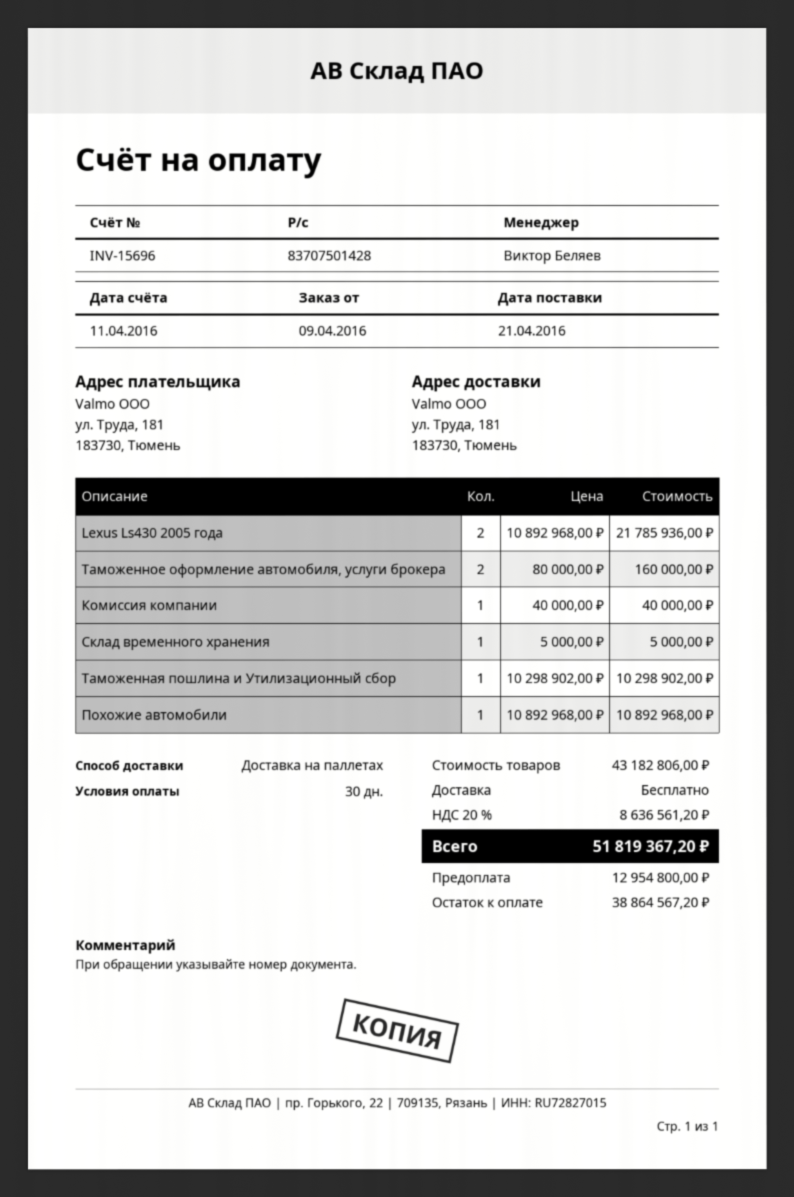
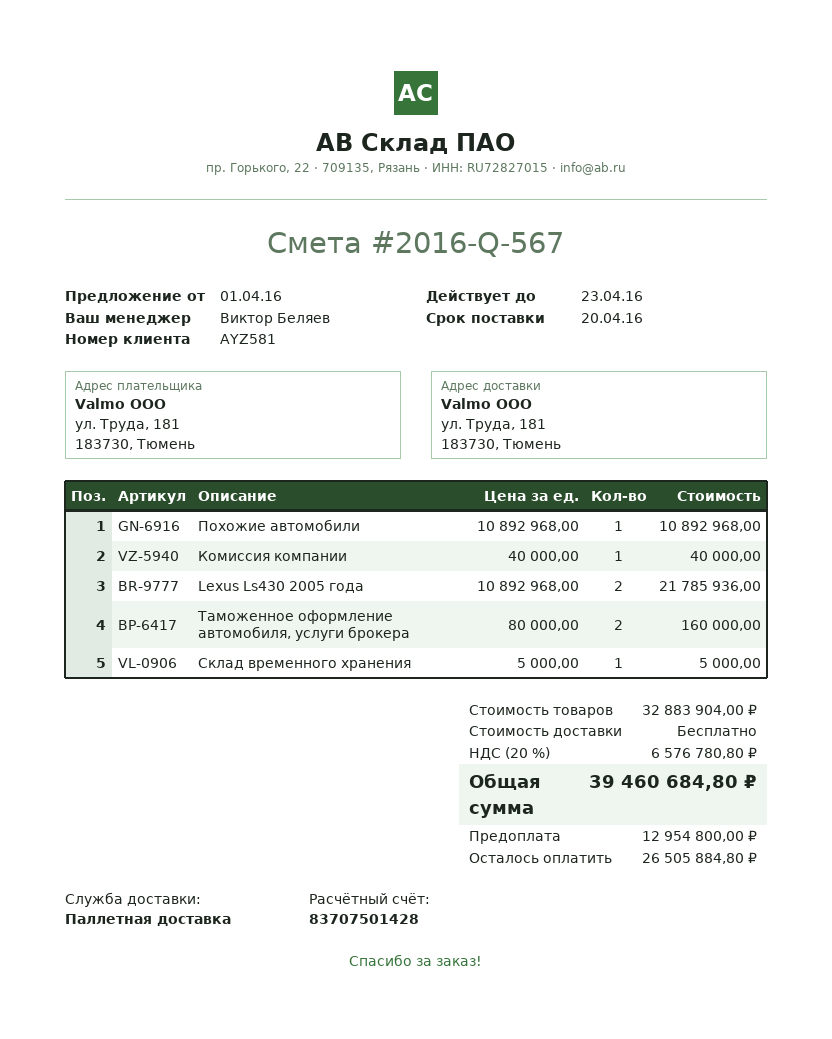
delivery date: 2016-04-21 -> 2016-04-20
Таможенная пошлина и Утилизационный сбор: 1 x 10298902.00 = 10298902.00 -> none
subtotal: 43182806.00 -> 32883904.00
tax: 20% = 8636561.20 -> 20% = 6576780.80
total: 51819367.20 -> 39460684.80
balance: 38864567.20 -> 26505884.80

